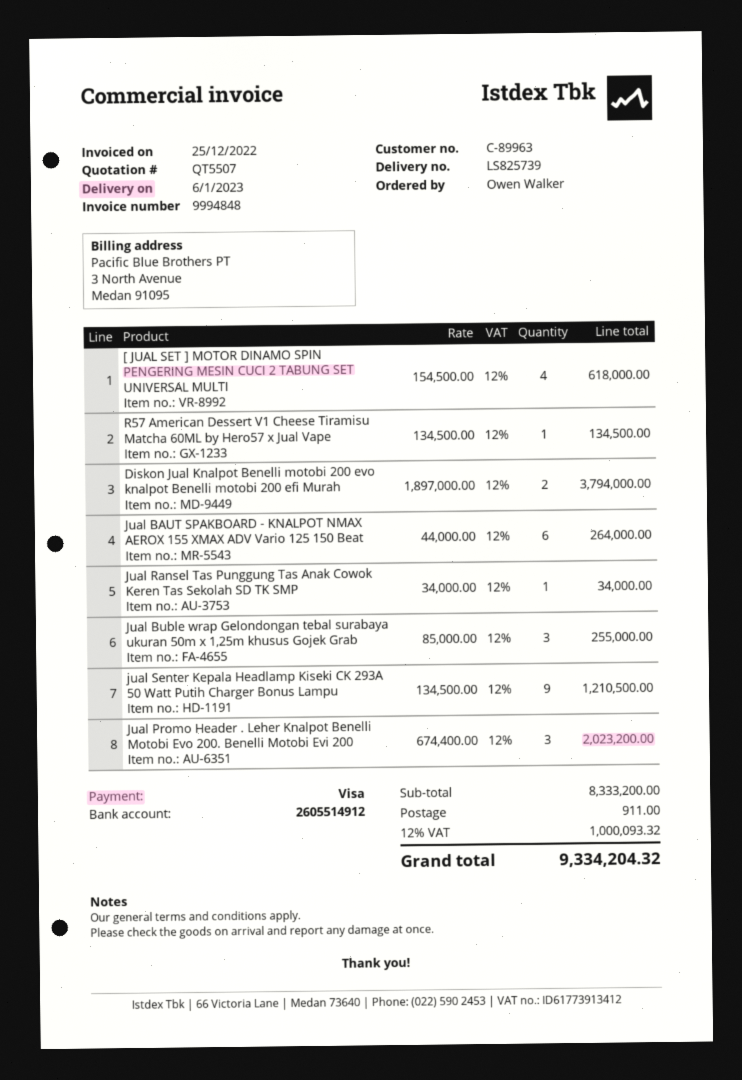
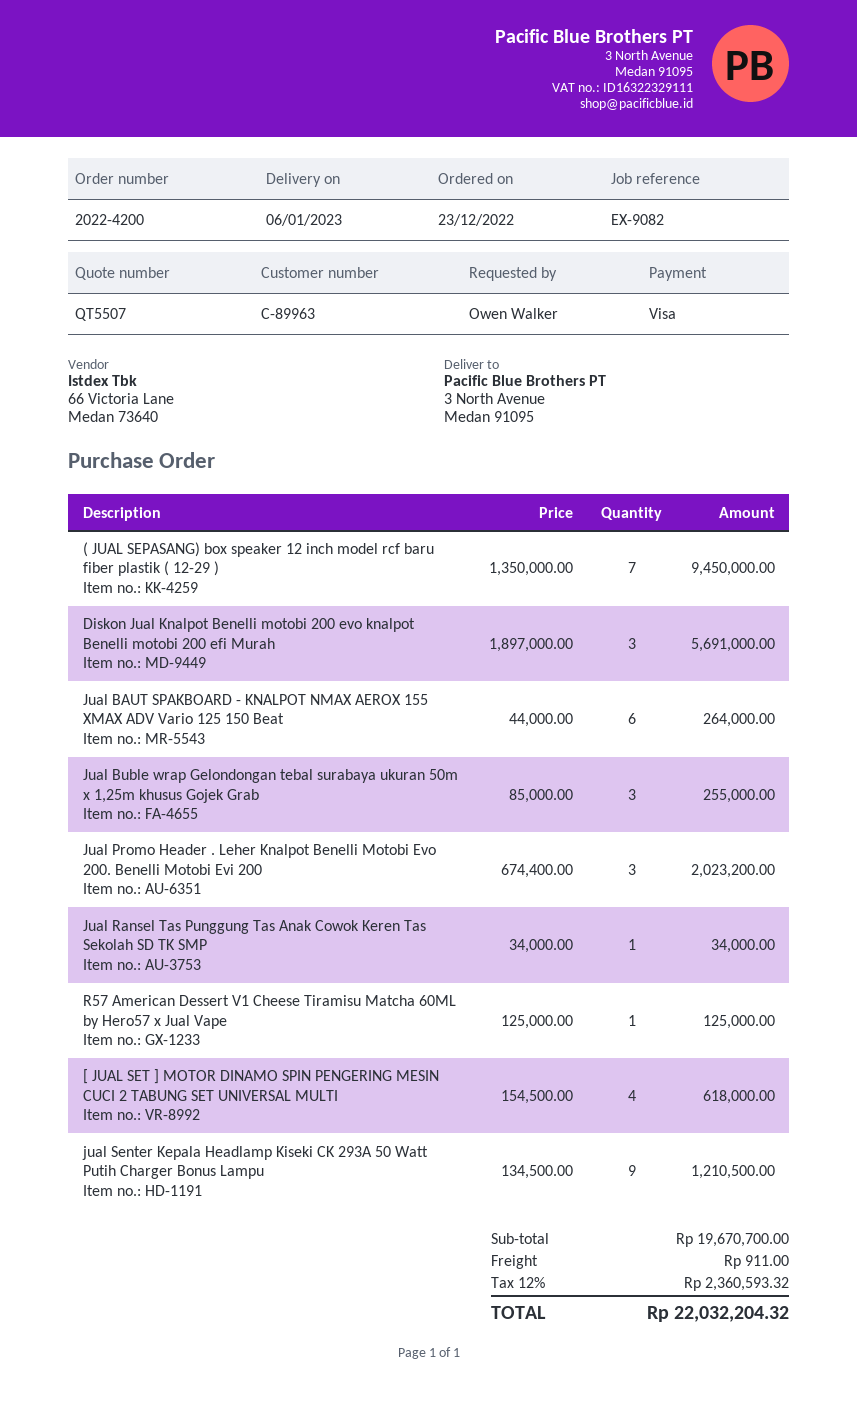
R57 American Dessert V1 Cheese Tiramisu Matcha 60ML by Hero57 x Jual Vape: 1 x 134500.00 = 134500.00 -> 1 x 125000.00 = 125000.00
Diskon Jual Knalpot Benelli motobi 200 evo knalpot Benelli motobi 200 efi Murah: 2 x 1897000.00 = 3794000.00 -> 3 x 1897000.00 = 5691000.00
( JUAL SEPASANG) box speaker 12 inch model rcf baru fiber plastik ( 12-29 ): none -> 7 x 1350000.00 = 9450000.00
subtotal: 8333200.00 -> 19670700.00
tax: 12% = 1000093.32 -> 12% = 2360593.32
total: 9334204.32 -> 22032204.32

